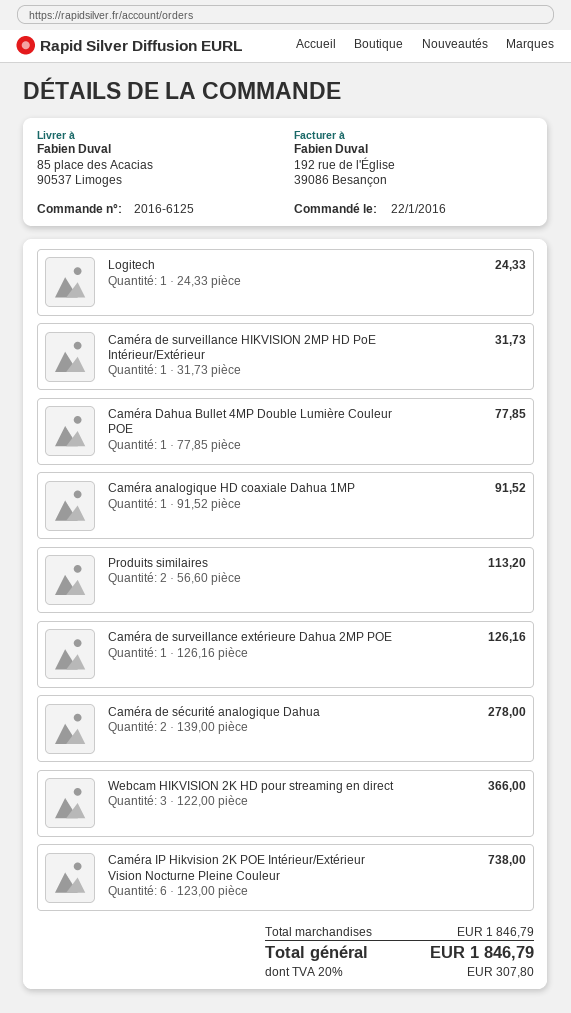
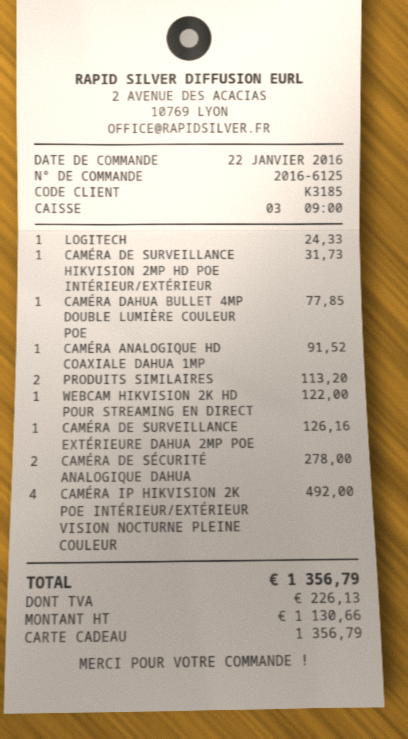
Webcam HIKVISION 2K HD pour streaming en direct: 3 for 366.00 -> 1 for 122.00
Caméra IP Hikvision 2K POE Intérieur/Extérieur Vision Nocturne Pleine Couleur: 6 for 738.00 -> 4 for 492.00
tax: 307.80 -> 226.13
total: 1846.79 -> 1356.79

